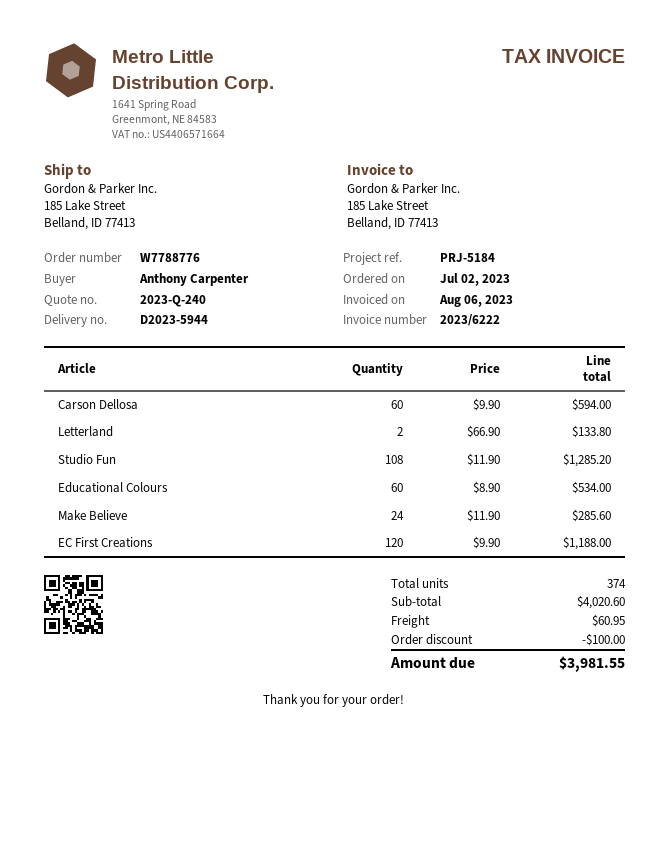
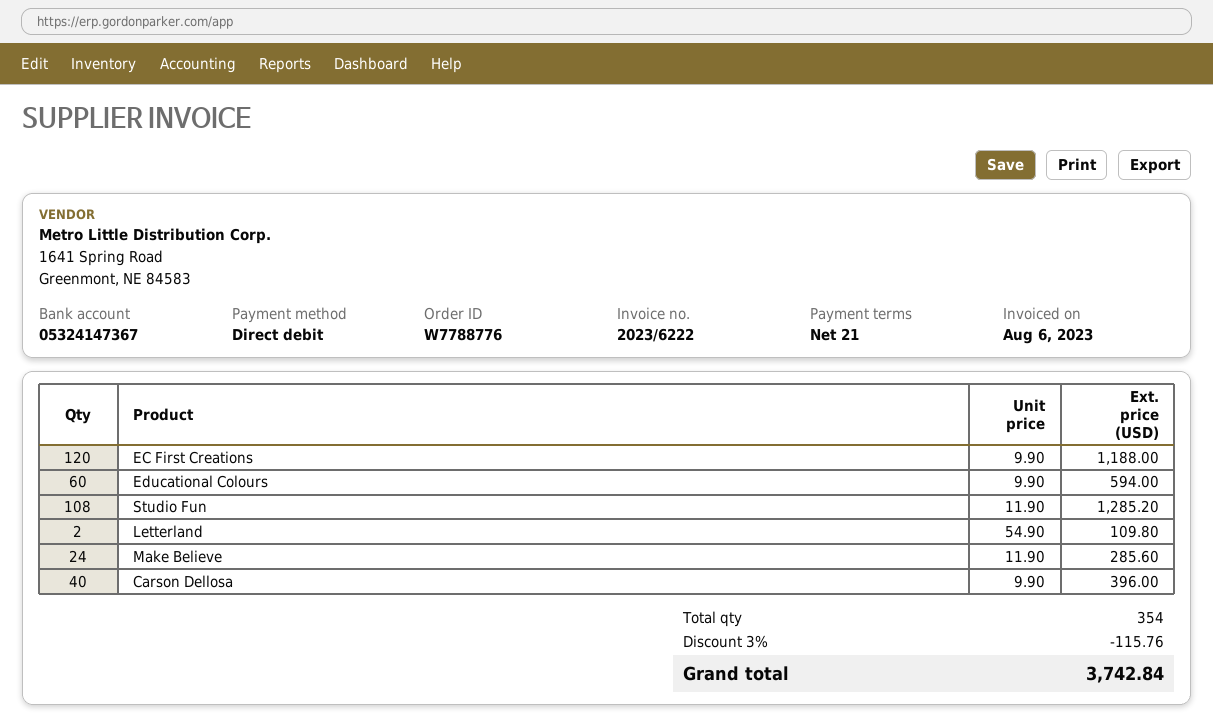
Carson Dellosa: 60 x 9.90 = 594.00 -> 40 x 9.90 = 396.00
Letterland: 2 x 66.90 = 133.80 -> 2 x 54.90 = 109.80
Educational Colours: 60 x 8.90 = 534.00 -> 60 x 9.90 = 594.00
total quantity: 374 -> 354
discount: 100.00 -> 115.76
shipping: 60.95 -> none
total: 3981.55 -> 3742.84

